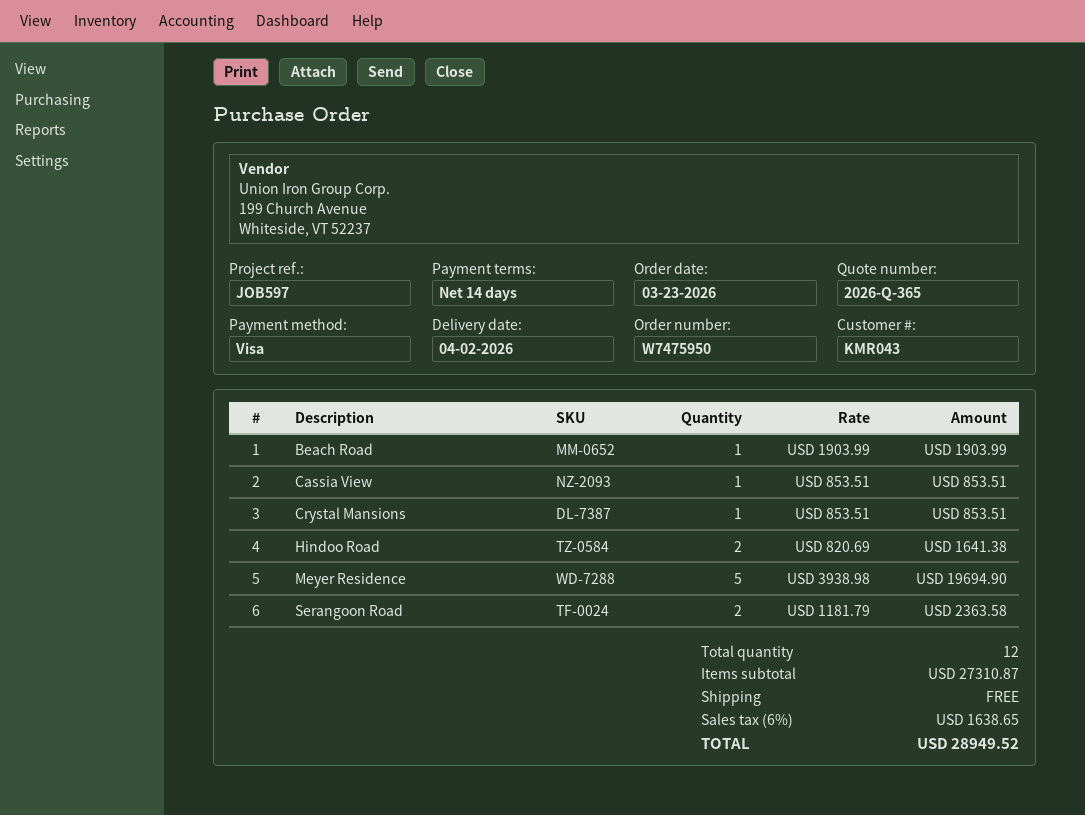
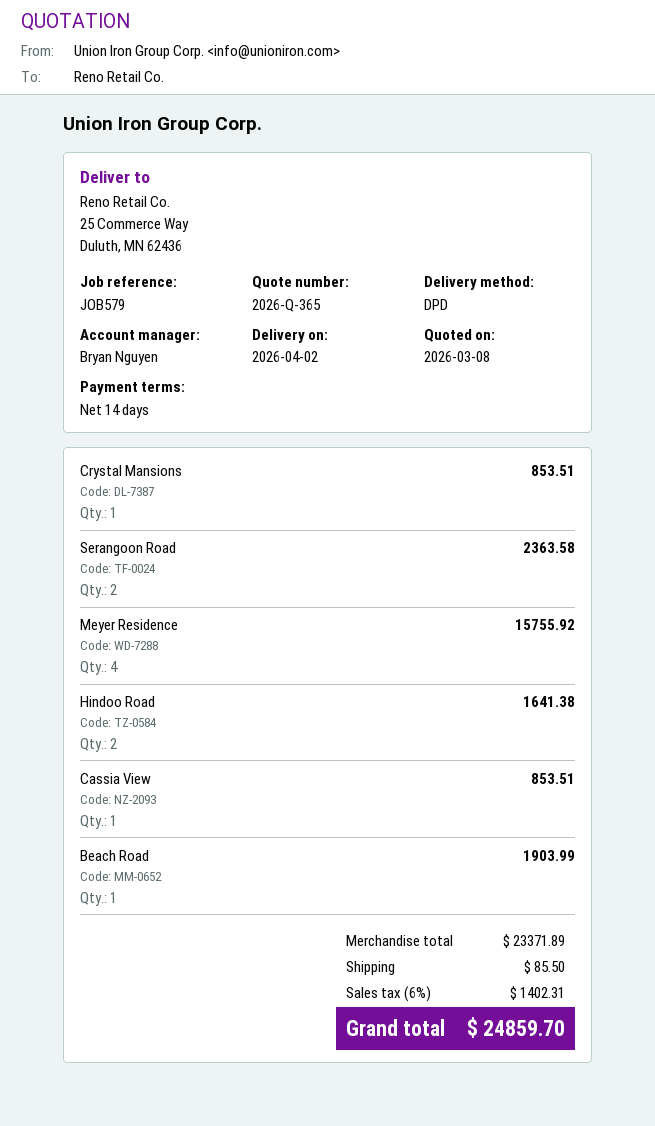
reference: JOB597 -> JOB579
Meyer Residence: 5 for 19694.90 -> 4 for 15755.92
subtotal: 27310.87 -> 23371.89
shipping: 0.00 -> 85.50
tax: 6% = 1638.65 -> 6% = 1402.31
total: 28949.52 -> 24859.70

